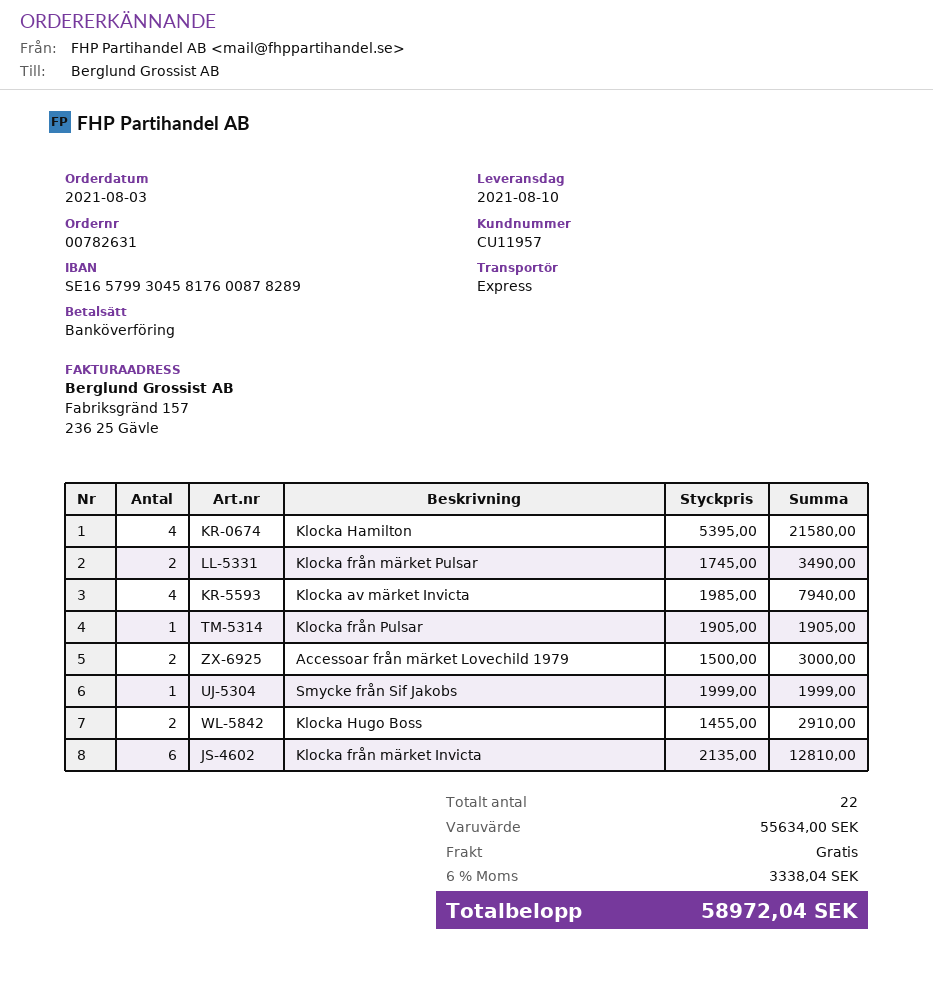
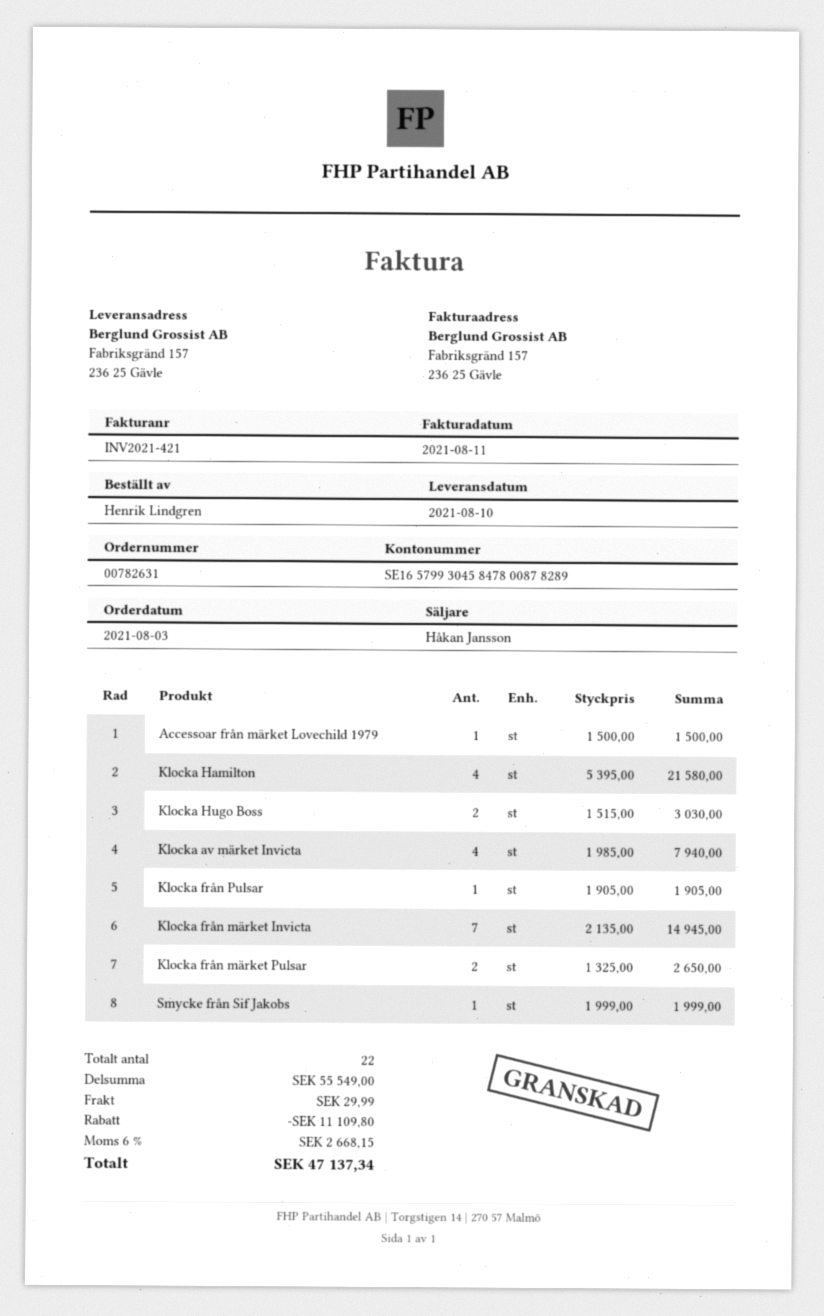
bank account: SE1657993045817600878289 -> SE1657993045847800878289
Klocka från märket Pulsar: 2 x 1745.00 = 3490.00 -> 2 x 1325.00 = 2650.00
Accessoar från märket Lovechild 1979: 2 x 1500.00 = 3000.00 -> 1 x 1500.00 = 1500.00
Klocka Hugo Boss: 2 x 1455.00 = 2910.00 -> 2 x 1515.00 = 3030.00
Klocka från märket Invicta: 6 x 2135.00 = 12810.00 -> 7 x 2135.00 = 14945.00
subtotal: 55634.00 -> 55549.00
discount: none -> 11109.80
shipping: 0.00 -> 29.99
tax: 6% = 3338.04 -> 6% = 2668.15
total: 58972.04 -> 47137.34

